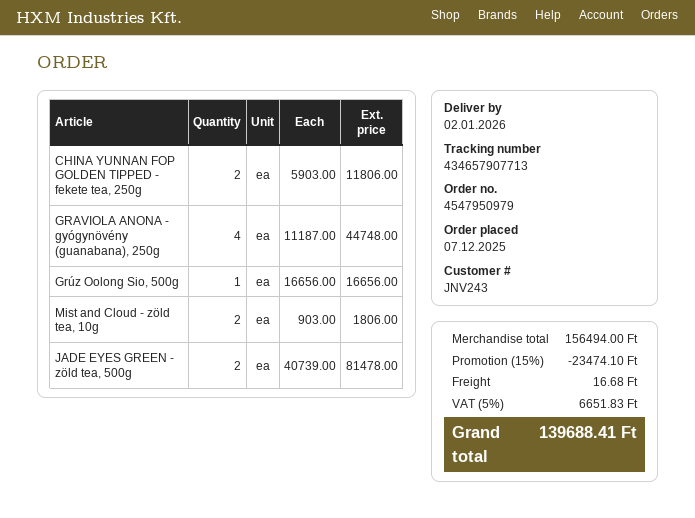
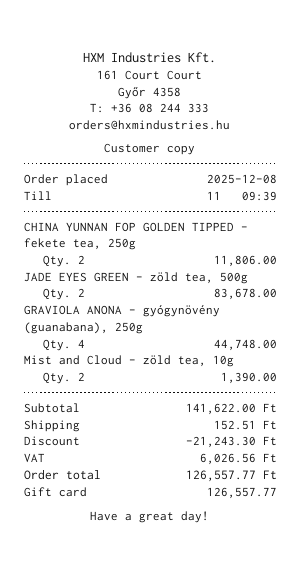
order date: 2025-12-07 -> 2025-12-08
Grúz Oolong Sio, 500g: 1 for 16656.00 -> none
Mist and Cloud - zöld tea, 10g: 2 for 1806.00 -> 2 for 1390.00
JADE EYES GREEN - zöld tea, 500g: 2 for 81478.00 -> 2 for 83678.00
subtotal: 156494.00 -> 141622.00
discount: 23474.10 -> 21243.30
shipping: 16.68 -> 152.51
tax: 6651.83 -> 6026.56
total: 139688.41 -> 126557.77

